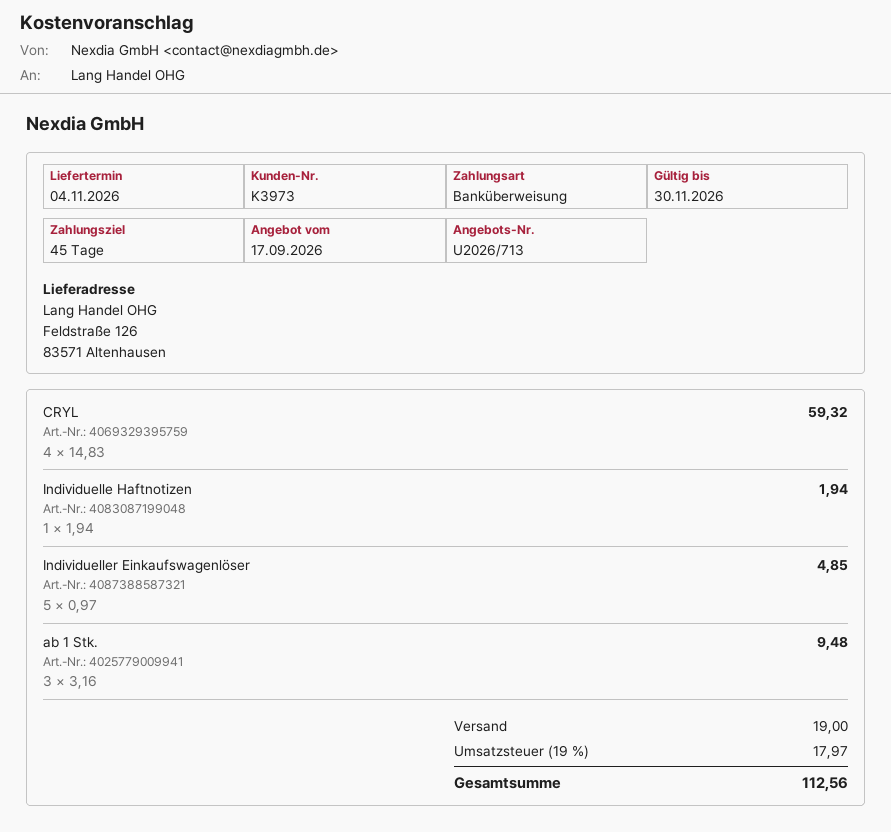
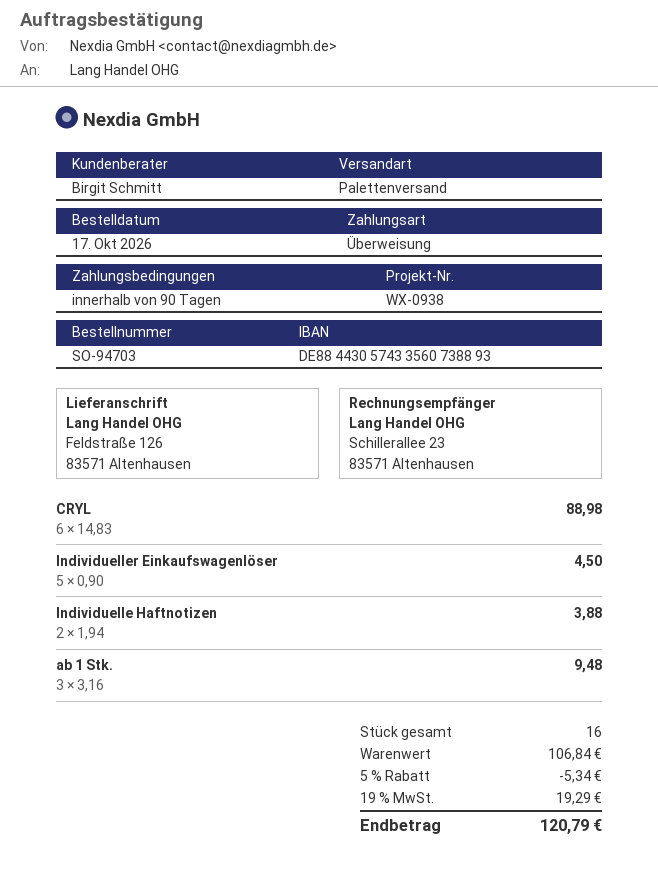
payment terms: 45 days -> 90 days
CRYL: 4 x 14.83 = 59.32 -> 6 x 14.83 = 88.98
Individuelle Haftnotizen: 1 x 1.94 = 1.94 -> 2 x 1.94 = 3.88
Individueller Einkaufswagenlöser: 5 x 0.97 = 4.85 -> 5 x 0.90 = 4.50
discount: none -> 5% = 5.34
shipping: 19.00 -> none
tax: 19% = 17.97 -> 19% = 19.29
total: 112.56 -> 120.79

